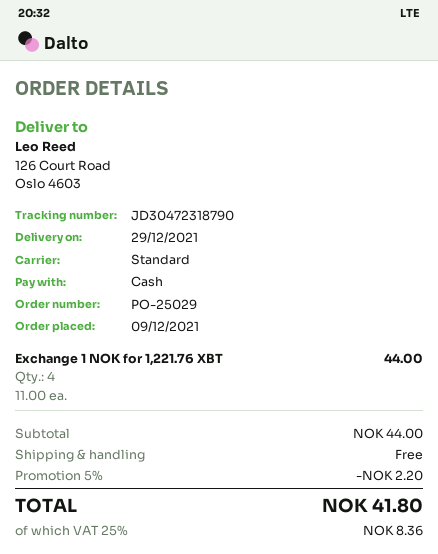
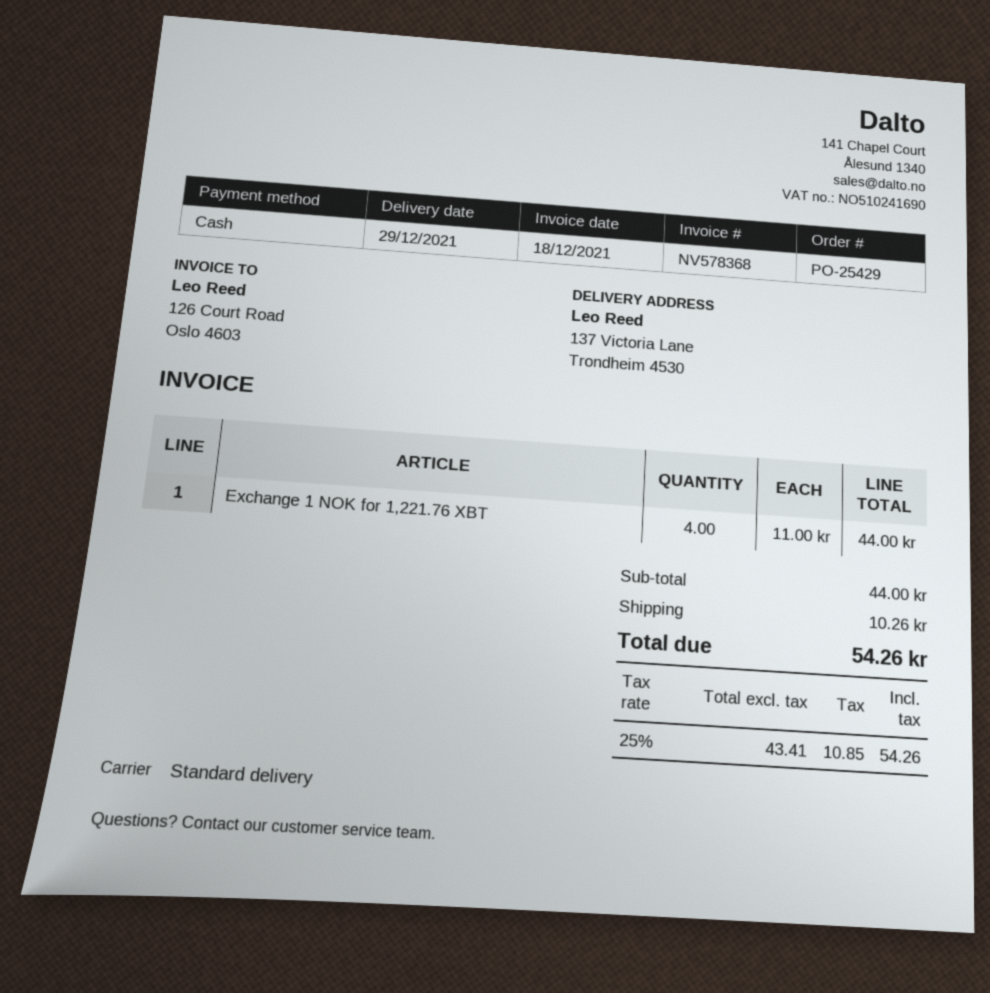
order number: PO-25029 -> PO-25429
ship to: 126 Court Road, Oslo 4603 -> 137 Victoria Lane, Trondheim 4530
discount: 5% = 2.20 -> none
shipping: 0.00 -> 10.26
tax: 25% = 8.36 -> 25% = 10.85
total: 41.80 -> 54.26

